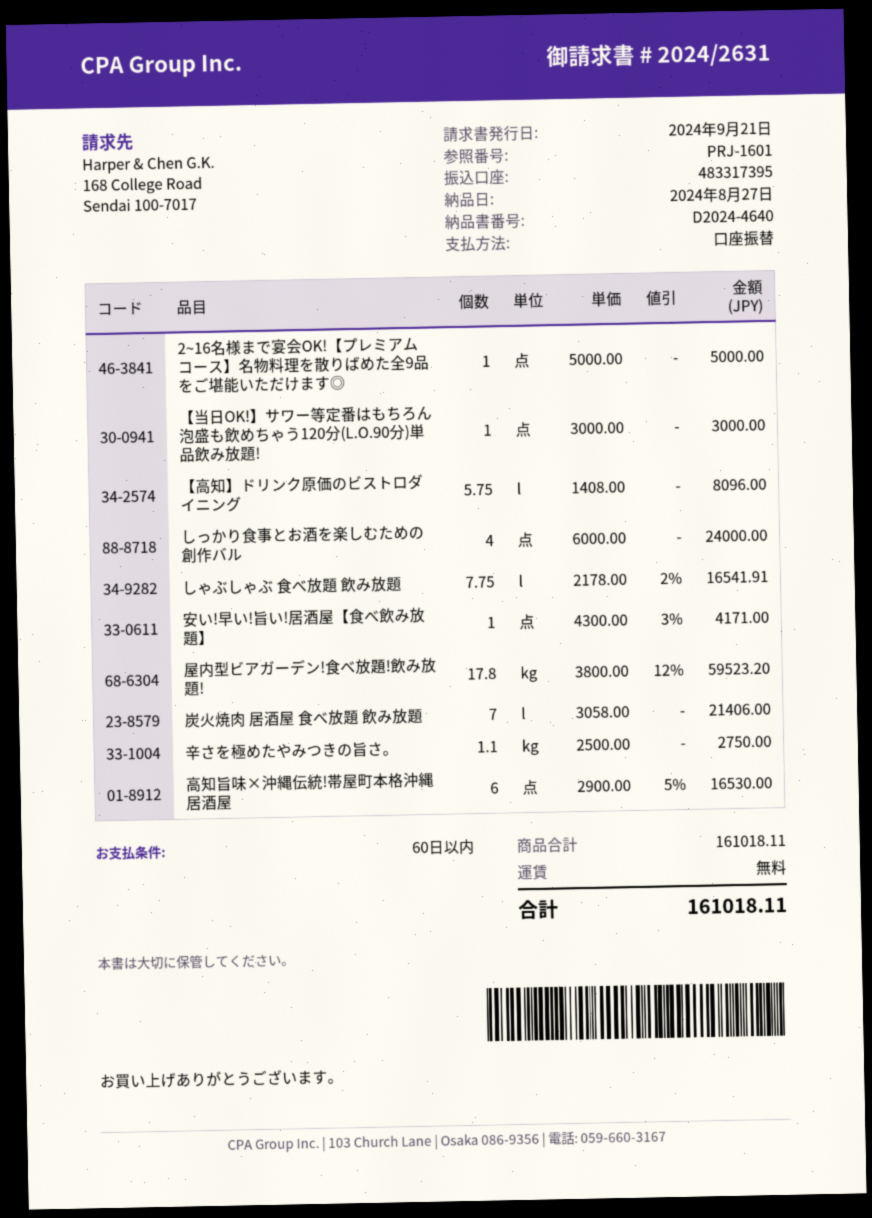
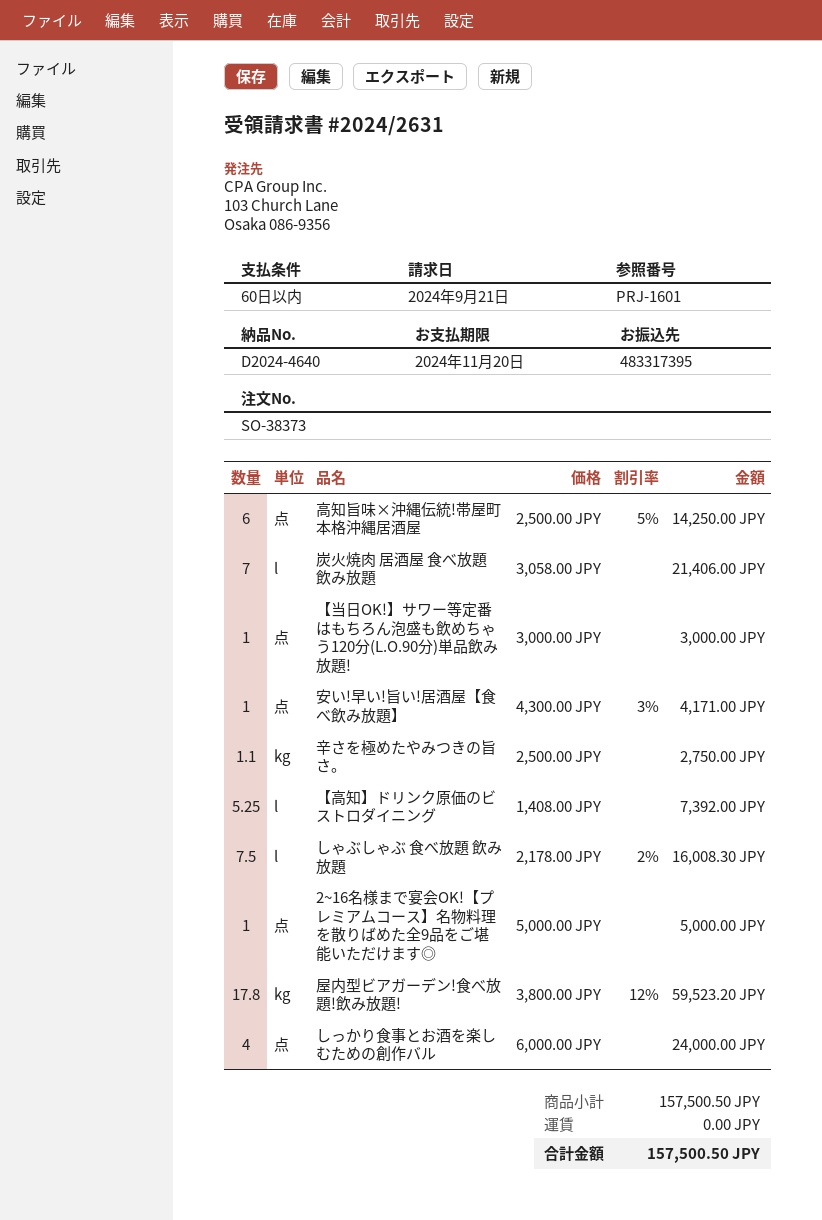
【高知】ドリンク原価のビストロダイニング: 5.75 x 1408.00 = 8096.00 -> 5.25 x 1408.00 = 7392.00
しゃぶしゃぶ 食べ放題 飲み放題: 7.75 x 2178.00 - 2% = 16541.91 -> 7.5 x 2178.00 - 2% = 16008.30
高知旨味×沖縄伝統!帯屋町本格沖縄居酒屋: 6 x 2900.00 - 5% = 16530.00 -> 6 x 2500.00 - 5% = 14250.00
subtotal: 161018.11 -> 157500.50
total: 161018.11 -> 157500.50

